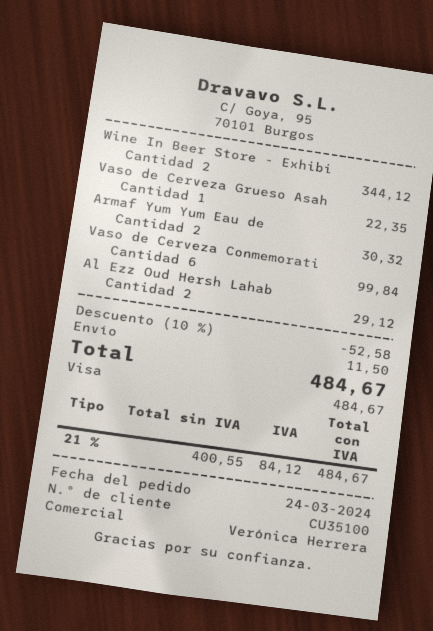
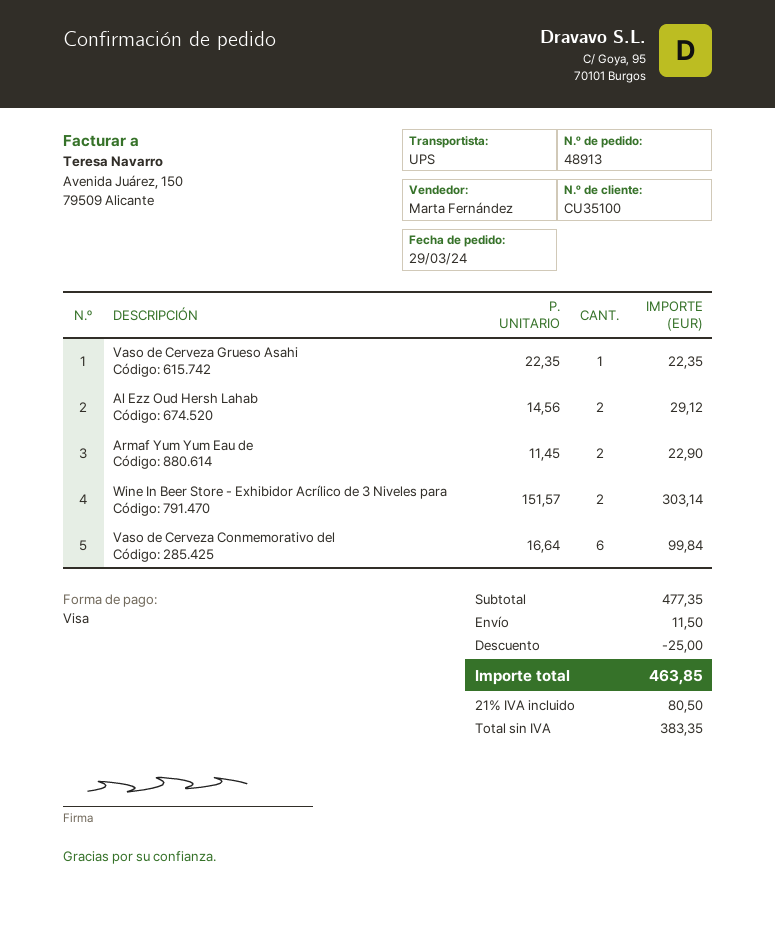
order date: 2024-03-24 -> 2024-03-29
sales rep: Verónica Herrera -> Marta Fernández
Wine In Beer Store - Exhibi: 2 for 344.12 -> 2 for 303.14
Armaf Yum Yum Eau de: 2 for 30.32 -> 2 for 22.90
discount: 52.58 -> 25.00
net: 400.55 -> 383.35
tax: 21% = 84.12 -> 21% = 80.50
total: 484.67 -> 463.85

